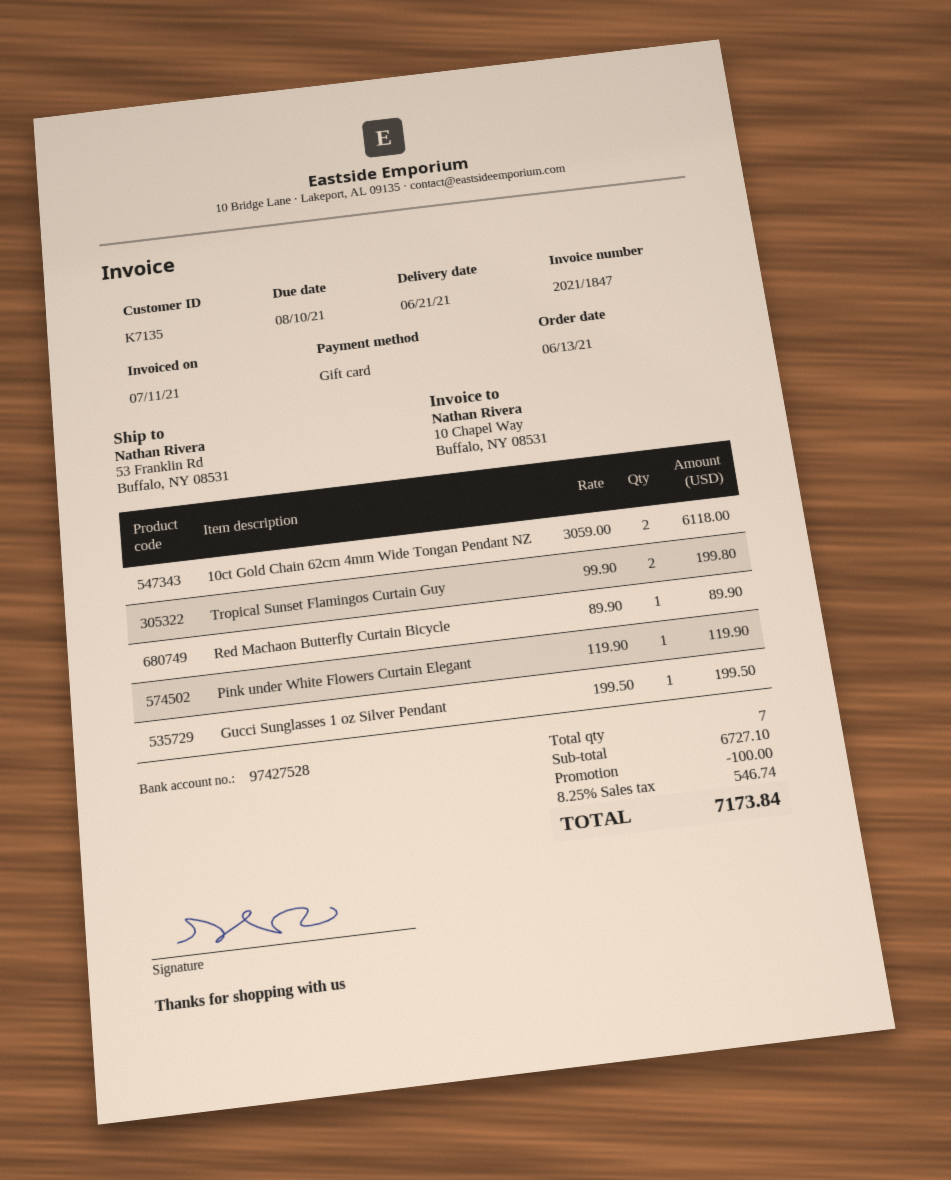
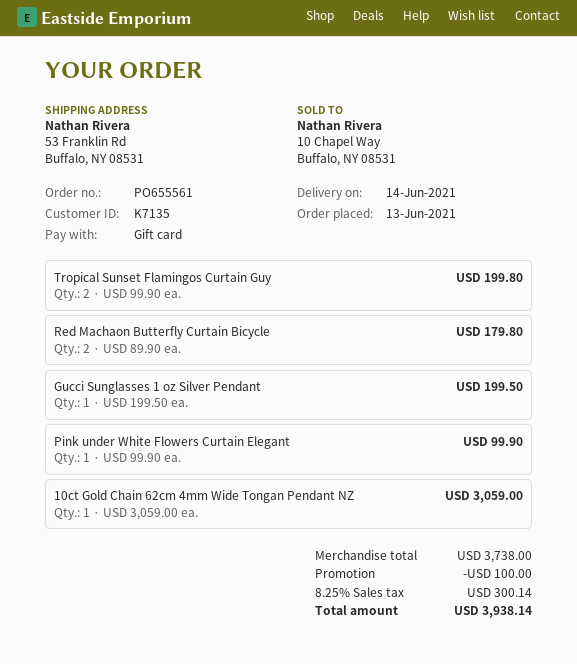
delivery date: 2021-06-21 -> 2021-06-14
10ct Gold Chain 62cm 4mm Wide Tongan Pendant NZ: 2 x 3059.00 = 6118.00 -> 1 x 3059.00 = 3059.00
Red Machaon Butterfly Curtain Bicycle: 1 x 89.90 = 89.90 -> 2 x 89.90 = 179.80
Pink under White Flowers Curtain Elegant: 1 x 119.90 = 119.90 -> 1 x 99.90 = 99.90
subtotal: 6727.10 -> 3738.00
tax: 8.25% = 546.74 -> 8.25% = 300.14
total: 7173.84 -> 3938.14

